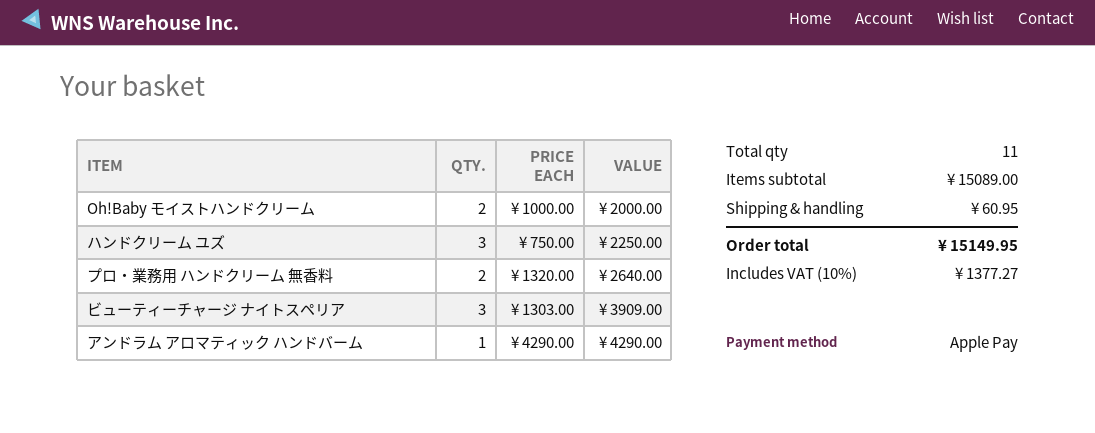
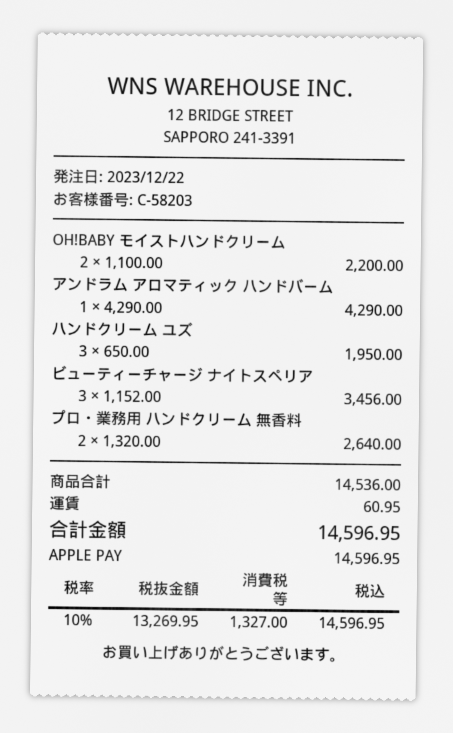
Oh!Baby モイストハンドクリーム: 2 x 1000.00 = 2000.00 -> 2 x 1100.00 = 2200.00
ハンドクリーム ユズ: 3 x 750.00 = 2250.00 -> 3 x 650.00 = 1950.00
ビューティーチャージ ナイトスペリア: 3 x 1303.00 = 3909.00 -> 3 x 1152.00 = 3456.00
subtotal: 15089.00 -> 14536.00
tax: 10% = 1377.27 -> 10% = 1327.00
total: 15149.95 -> 14596.95

